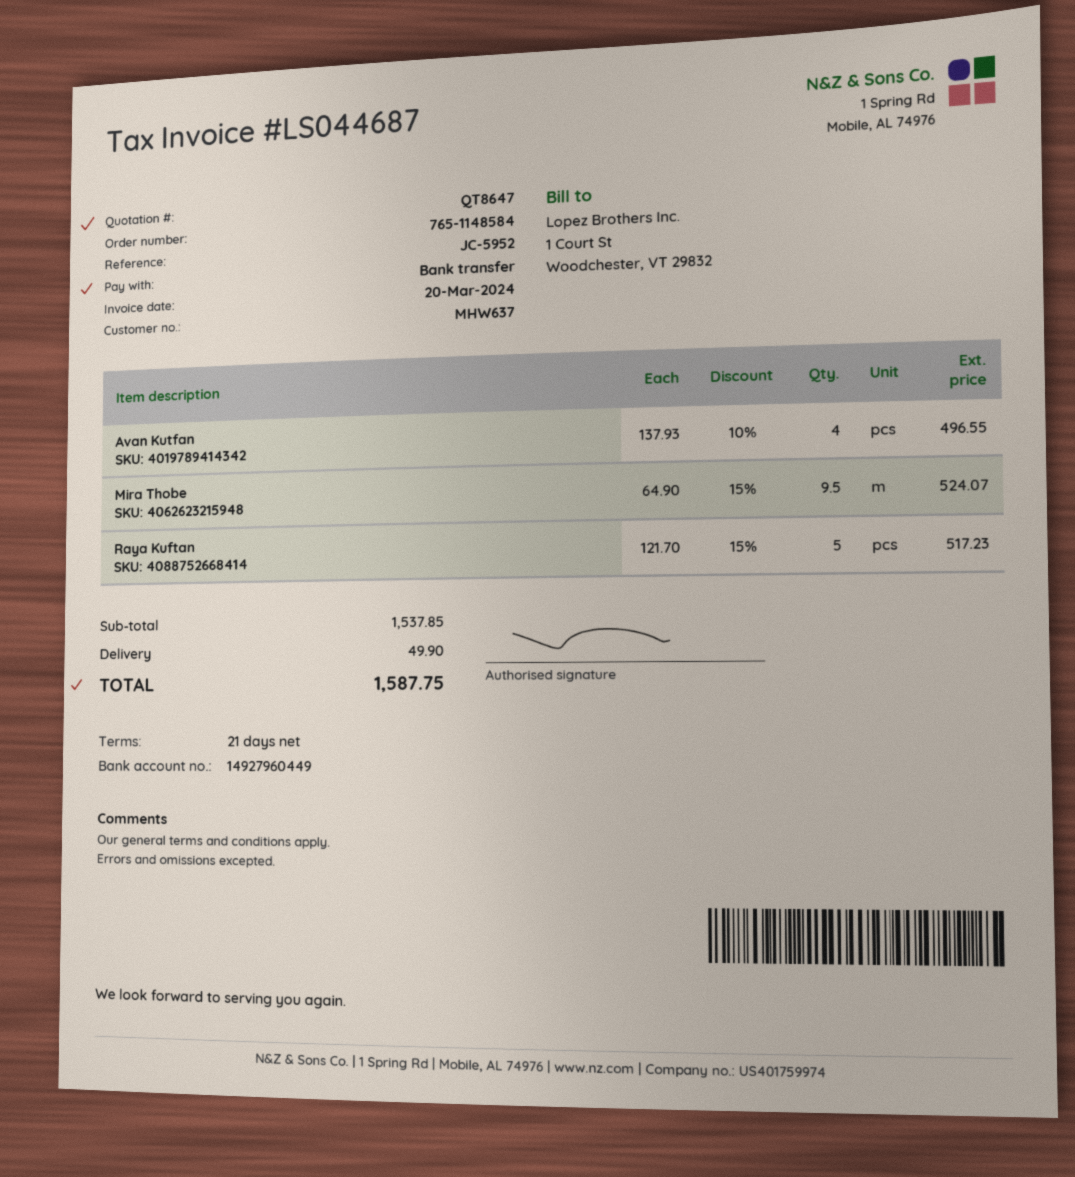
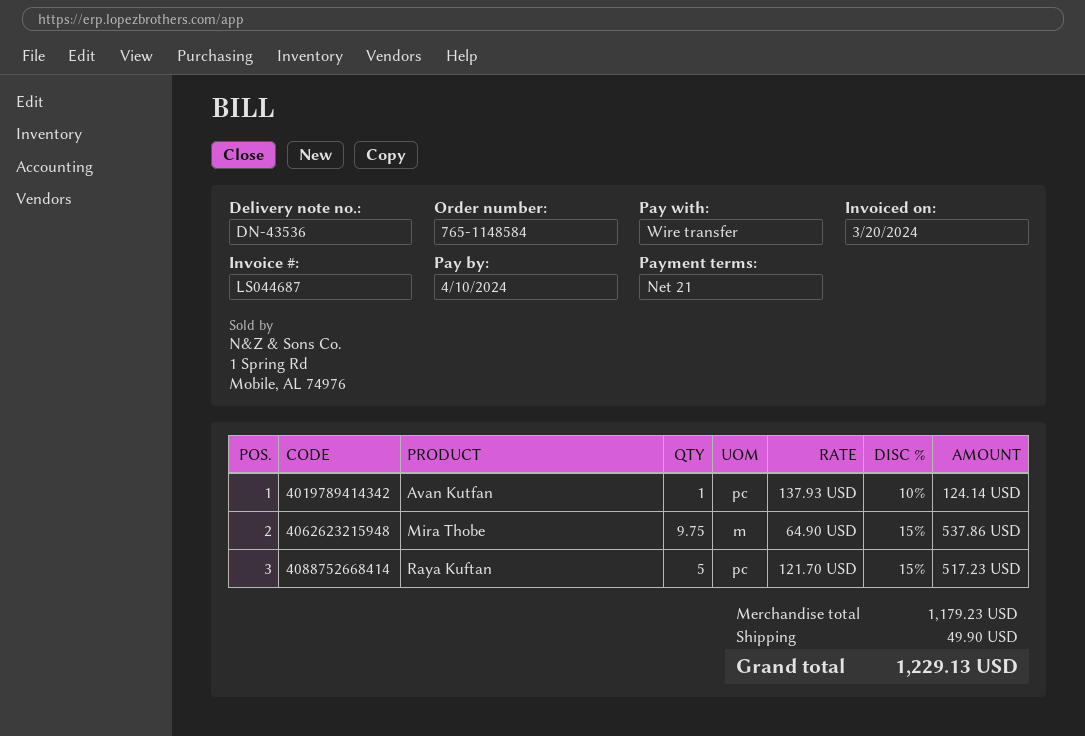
Avan Kutfan: 4 x 137.93 - 10% = 496.55 -> 1 x 137.93 - 10% = 124.14
Mira Thobe: 9.5 x 64.90 - 15% = 524.07 -> 9.75 x 64.90 - 15% = 537.86
subtotal: 1537.85 -> 1179.23
total: 1587.75 -> 1229.13

